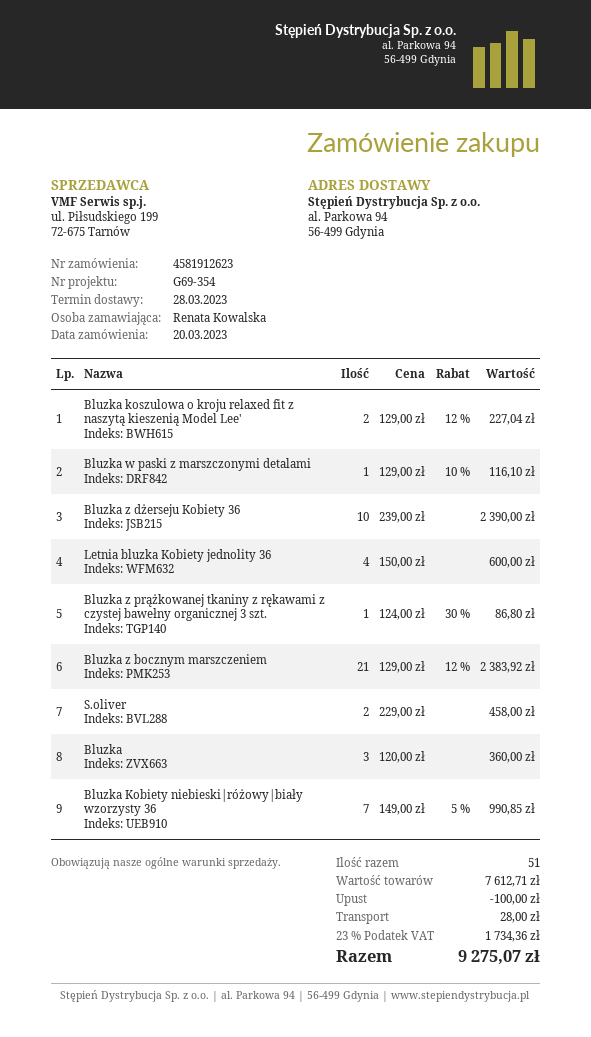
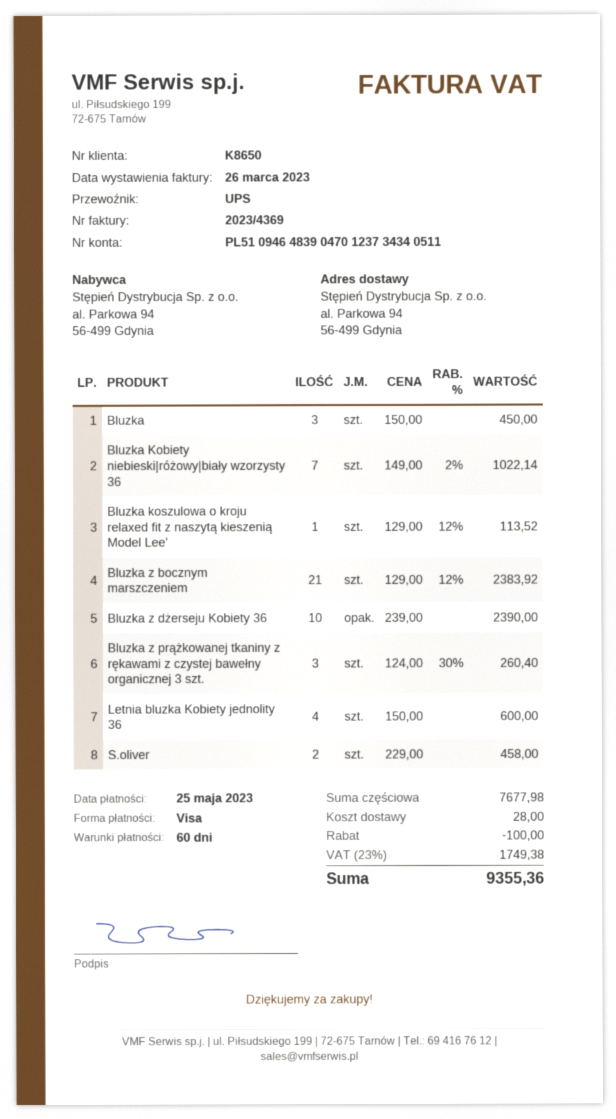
Bluzka koszulowa o kroju relaxed fit z naszytą kieszenią Model Lee': 2 x 129.00 - 12% = 227.04 -> 1 x 129.00 - 12% = 113.52
Bluzka w paski z marszczonymi detalami: 1 x 129.00 - 10% = 116.10 -> none
Bluzka z prążkowanej tkaniny z rękawami z czystej bawełny organicznej 3 szt.: 1 x 124.00 - 30% = 86.80 -> 3 x 124.00 - 30% = 260.40
Bluzka: 3 x 120.00 = 360.00 -> 3 x 150.00 = 450.00
Bluzka Kobiety niebieski|różowy|biały wzorzysty 36: 7 x 149.00 - 5% = 990.85 -> 7 x 149.00 - 2% = 1022.14
subtotal: 7612.71 -> 7677.98
tax: 23% = 1734.36 -> 23% = 1749.38
total: 9275.07 -> 9355.36

